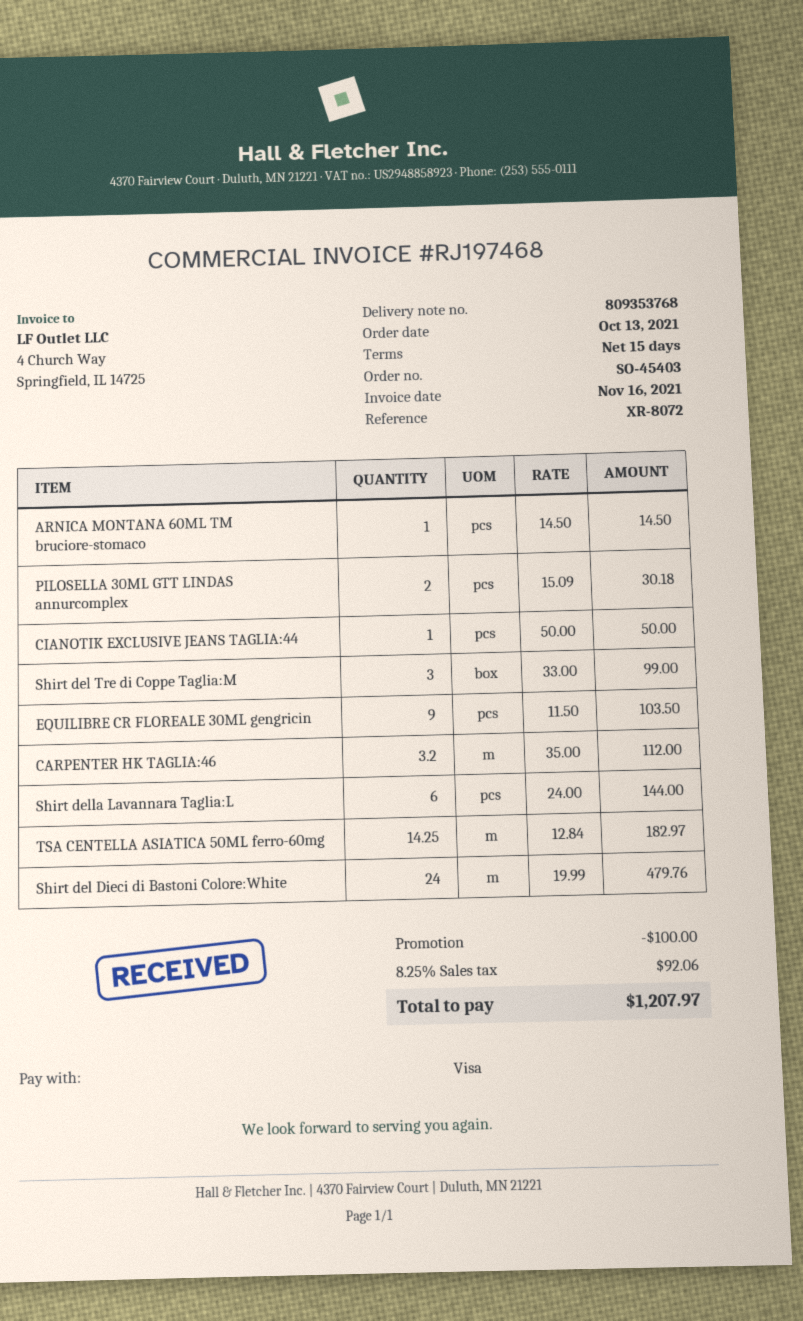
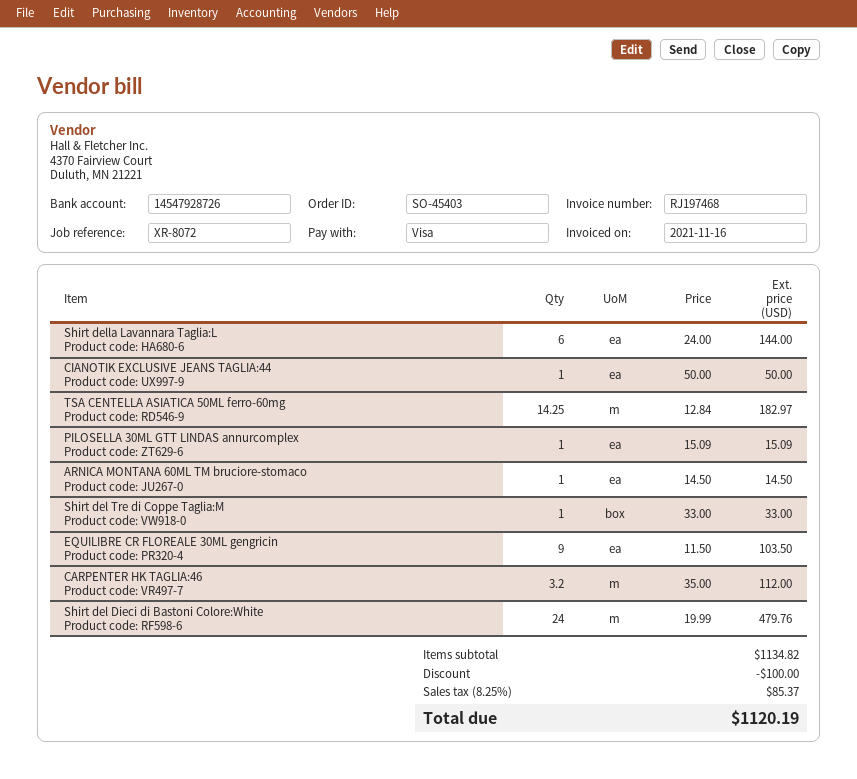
PILOSELLA 30ML GTT LINDAS annurcomplex: 2 x 15.09 = 30.18 -> 1 x 15.09 = 15.09
Shirt del Tre di Coppe Taglia:M: 3 x 33.00 = 99.00 -> 1 x 33.00 = 33.00
tax: 8.25% = 92.06 -> 8.25% = 85.37
total: 1207.97 -> 1120.19

